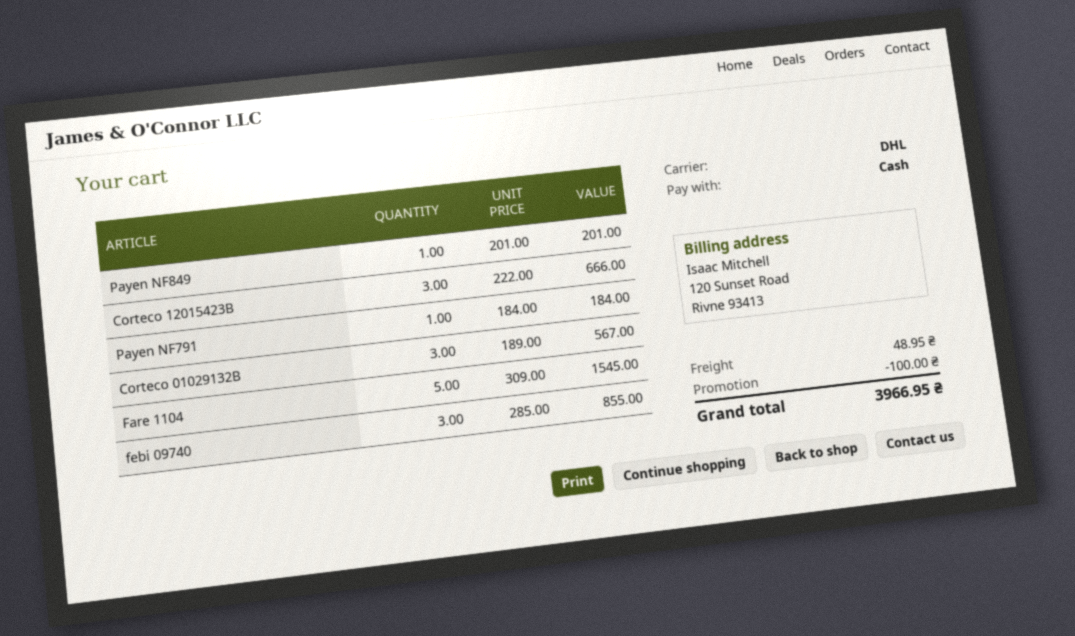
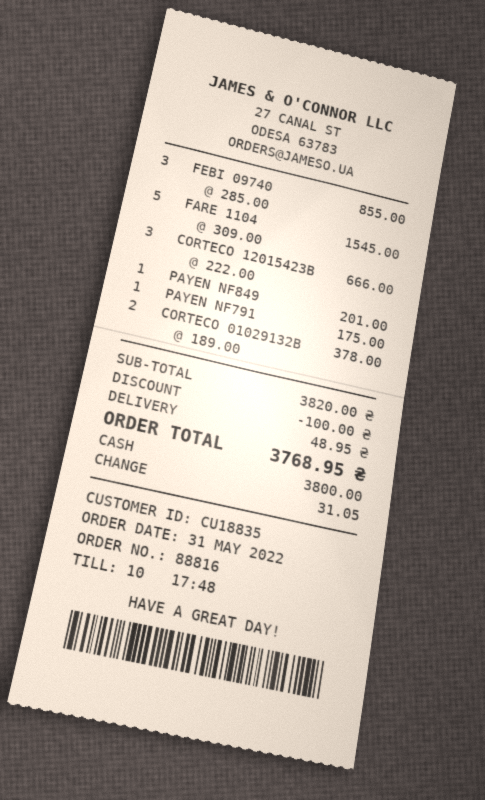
Payen NF791: 1 x 184.00 = 184.00 -> 1 x 175.00 = 175.00
Corteco 01029132B: 3 x 189.00 = 567.00 -> 2 x 189.00 = 378.00
total: 3966.95 -> 3768.95

